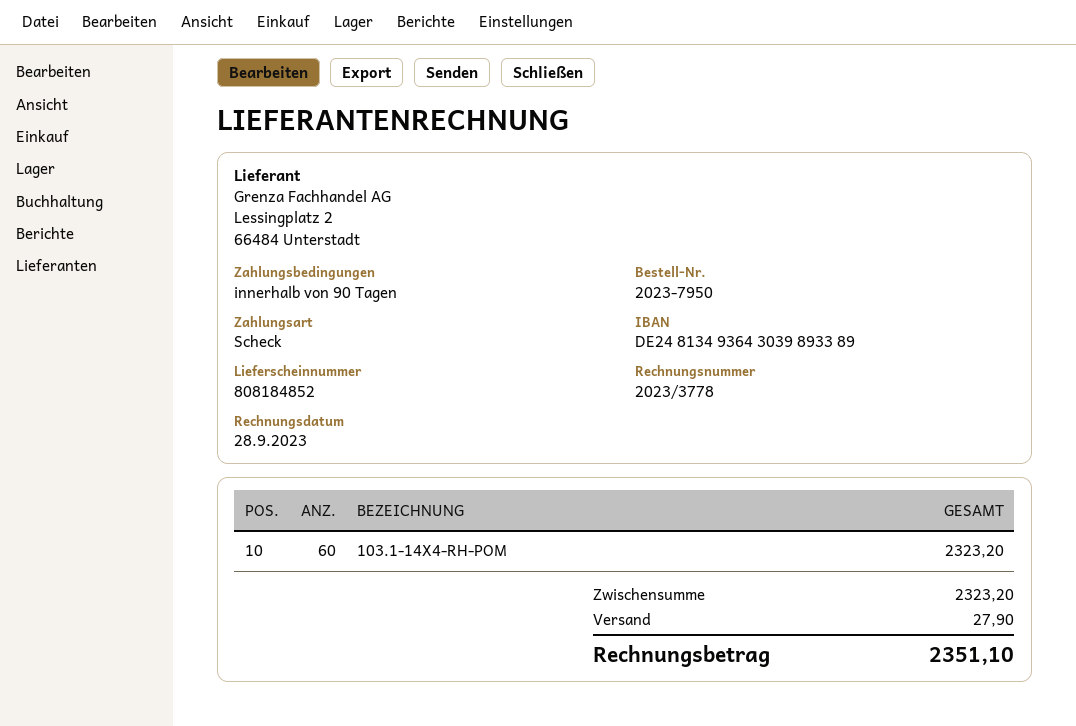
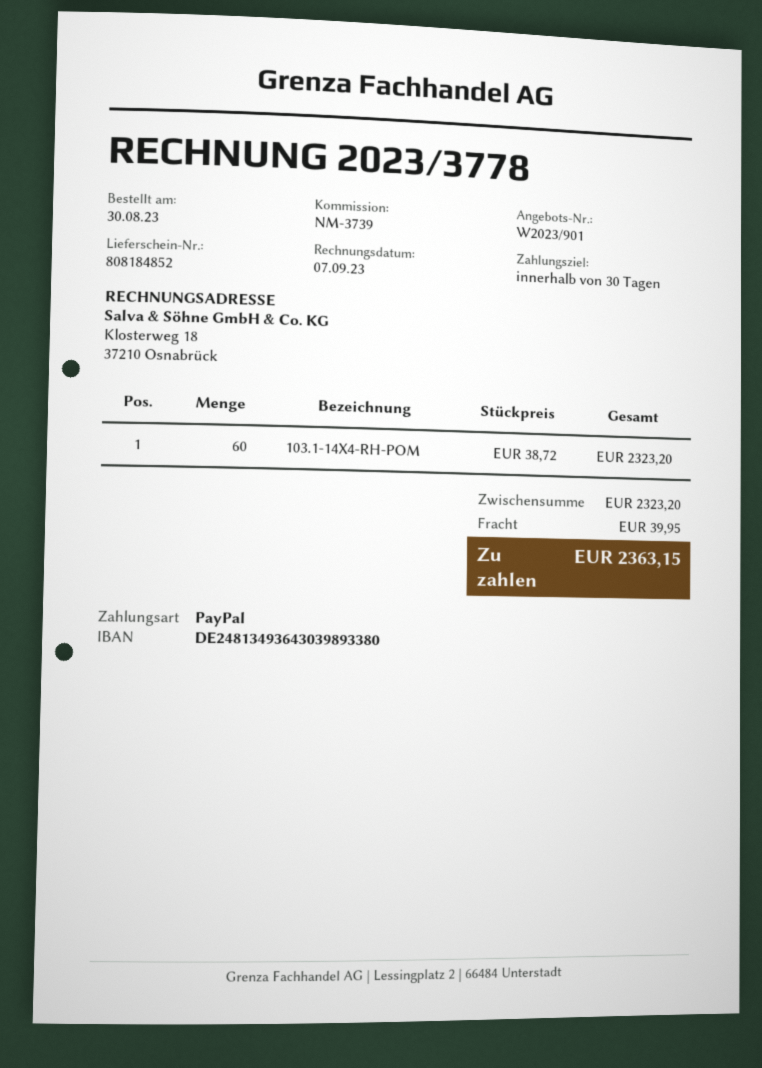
invoice date: 2023-09-28 -> 2023-09-07
payment terms: 90 days -> 30 days
payment method: cheque -> PayPal
bank account: DE24813493643039893389 -> DE24813493643039893380
shipping: 27.90 -> 39.95
total: 2351.10 -> 2363.15

